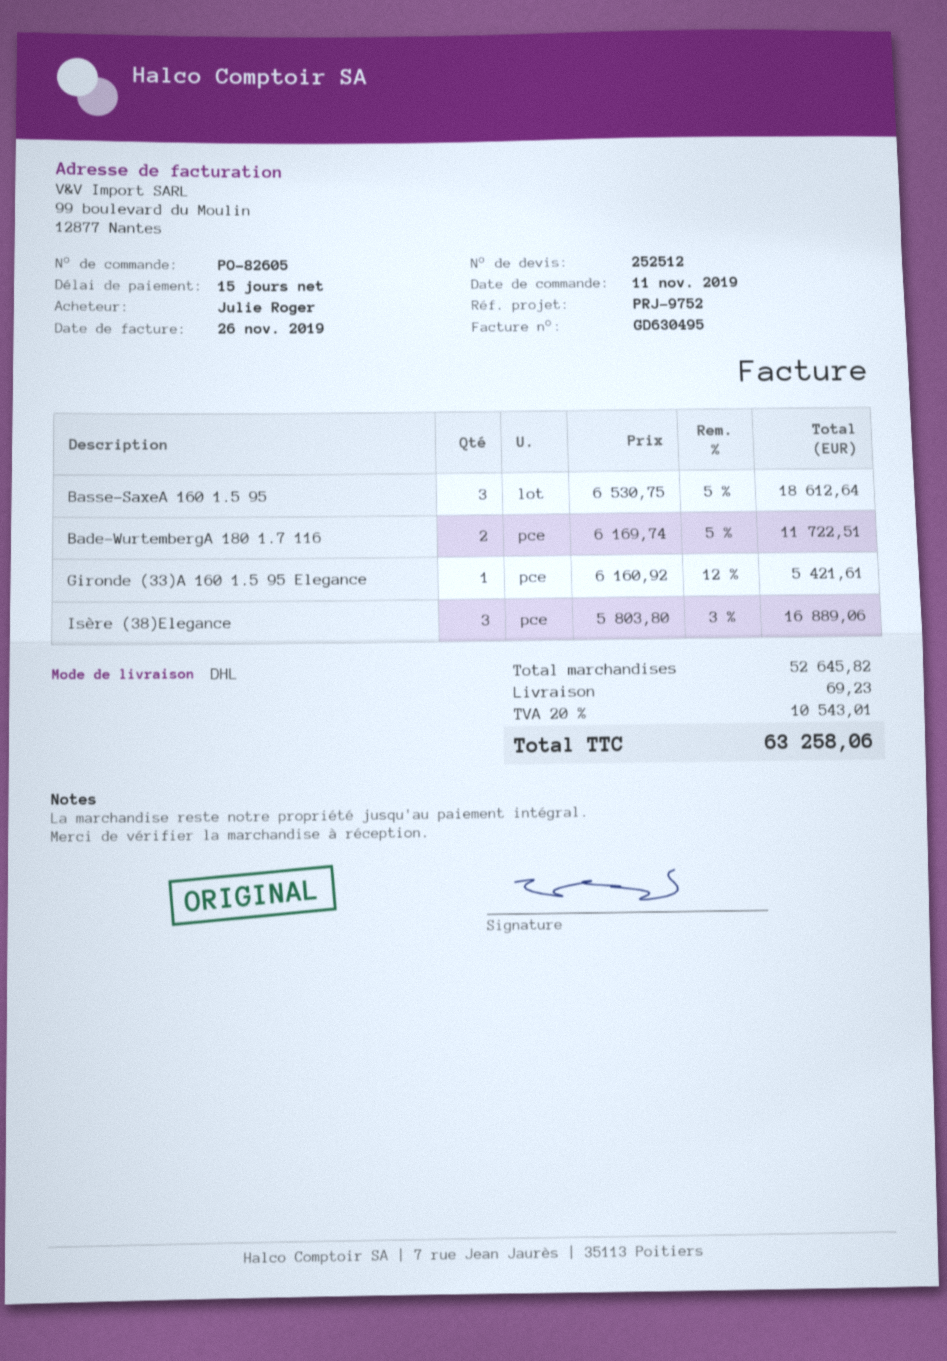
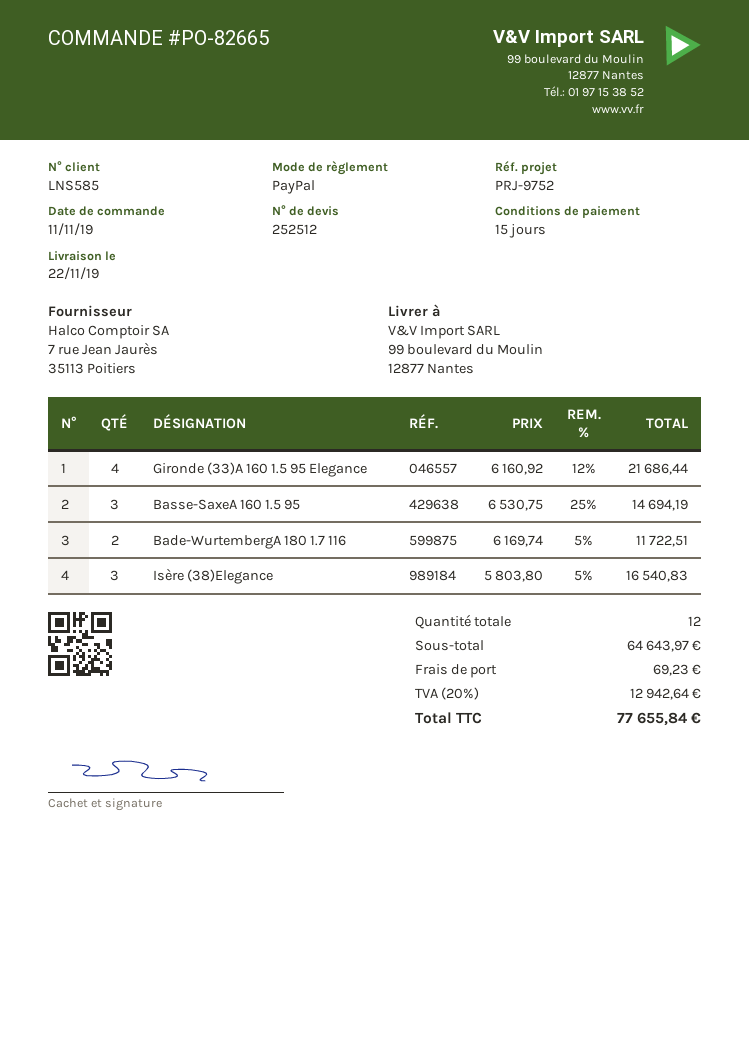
order number: PO-82605 -> PO-82665
Basse-SaxeA 160 1.5 95: 3 x 6530.75 - 5% = 18612.64 -> 3 x 6530.75 - 25% = 14694.19
Gironde (33)A 160 1.5 95 Elegance: 1 x 6160.92 - 12% = 5421.61 -> 4 x 6160.92 - 12% = 21686.44
Isère (38)Elegance: 3 x 5803.80 - 3% = 16889.06 -> 3 x 5803.80 - 5% = 16540.83
subtotal: 52645.82 -> 64643.97
tax: 20% = 10543.01 -> 20% = 12942.64
total: 63258.06 -> 77655.84

